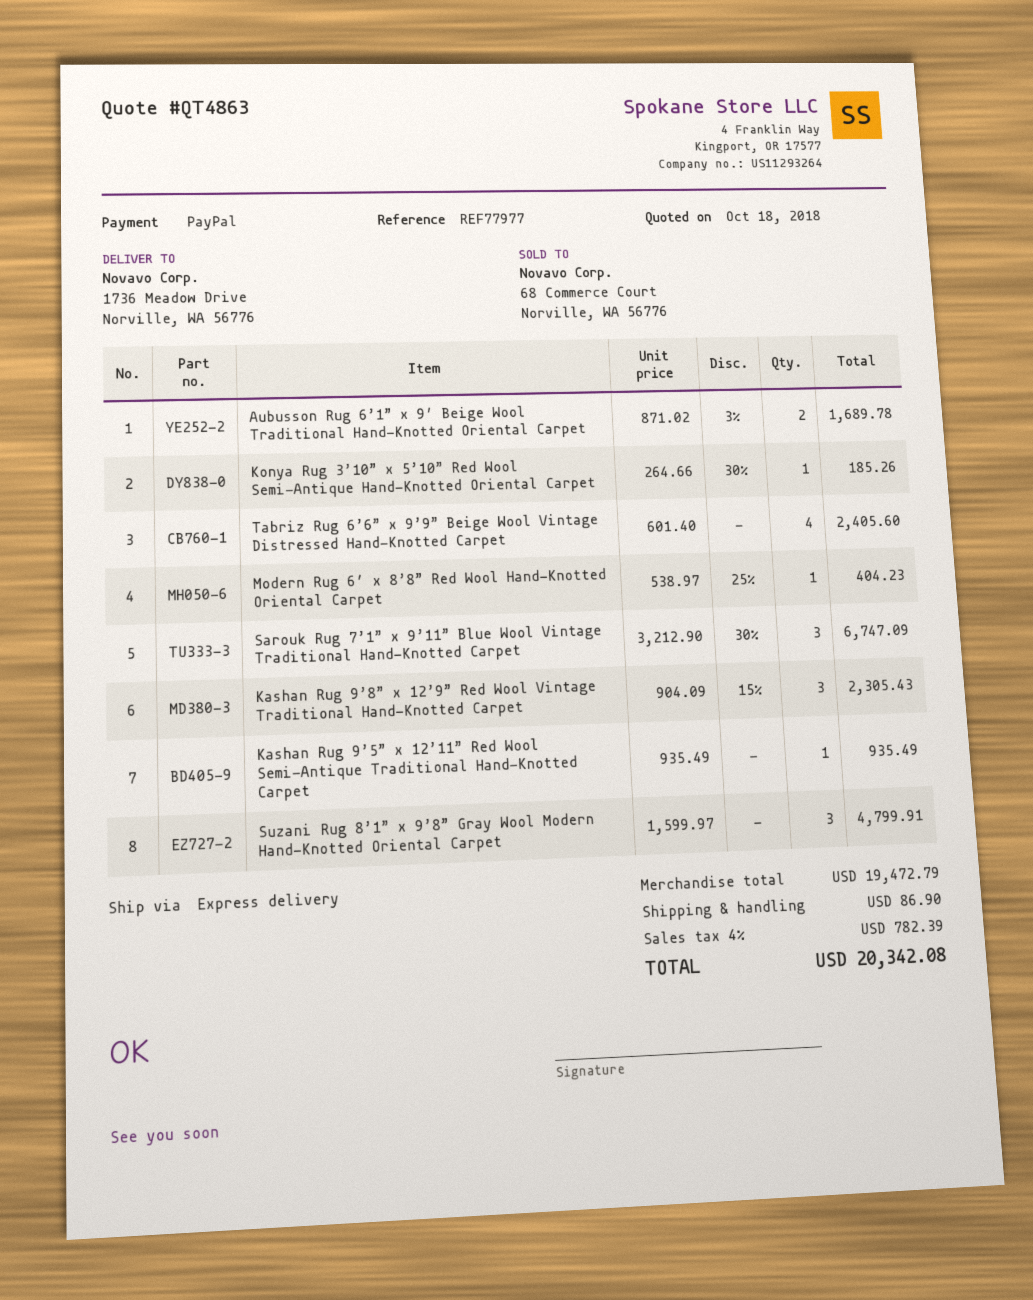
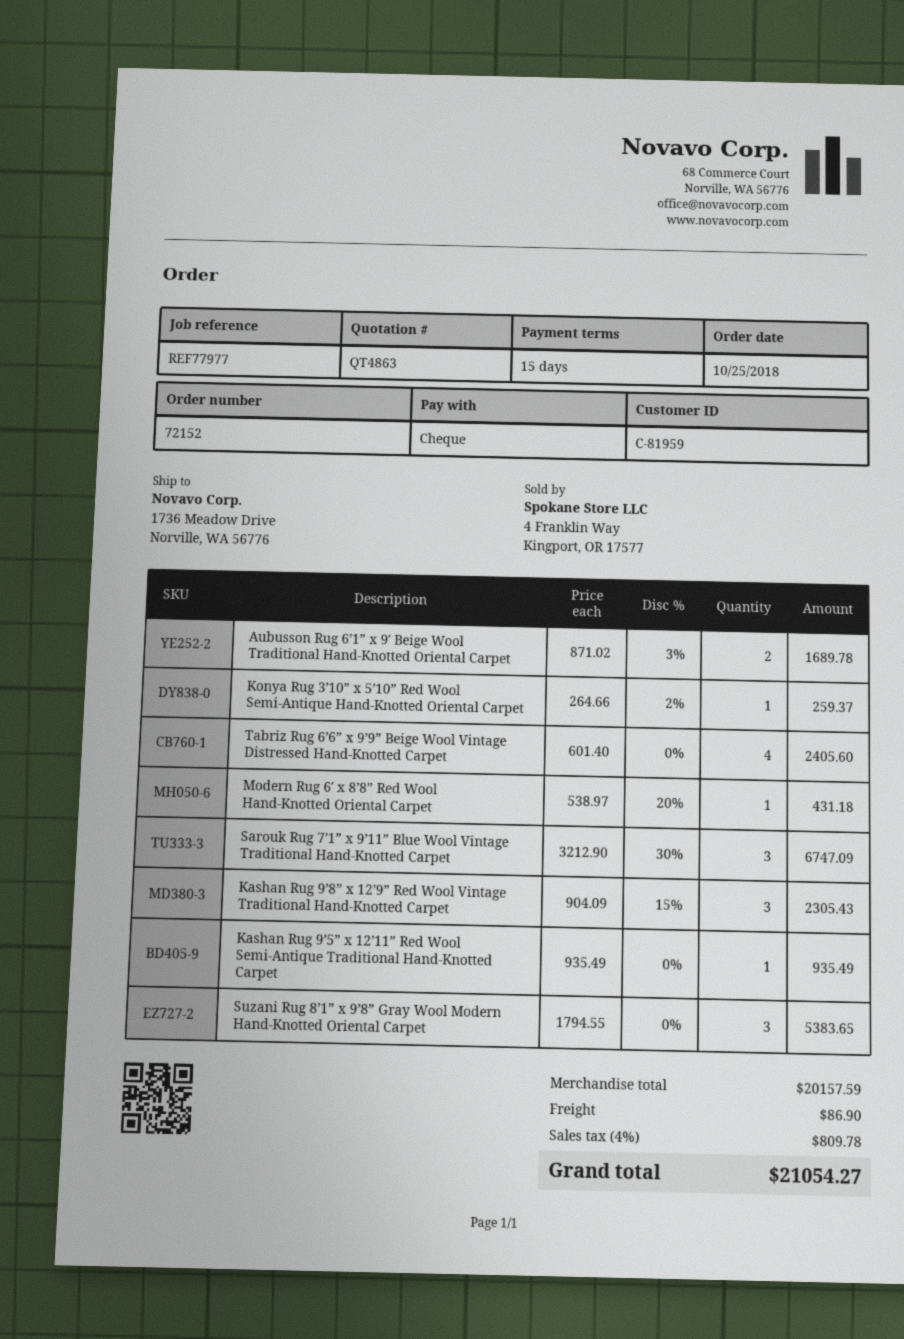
payment method: PayPal -> cheque
Konya Rug 3’10” x 5’10” Red Wool Semi-Antique Hand-Knotted Oriental Carpet: 1 x 264.66 - 30% = 185.26 -> 1 x 264.66 - 2% = 259.37
Modern Rug 6′ x 8’8” Red Wool Hand-Knotted Oriental Carpet: 1 x 538.97 - 25% = 404.23 -> 1 x 538.97 - 20% = 431.18
Suzani Rug 8’1” x 9’8” Gray Wool Modern Hand-Knotted Oriental Carpet: 3 x 1599.97 = 4799.91 -> 3 x 1794.55 = 5383.65
subtotal: 19472.79 -> 20157.59
tax: 4% = 782.39 -> 4% = 809.78
total: 20342.08 -> 21054.27

